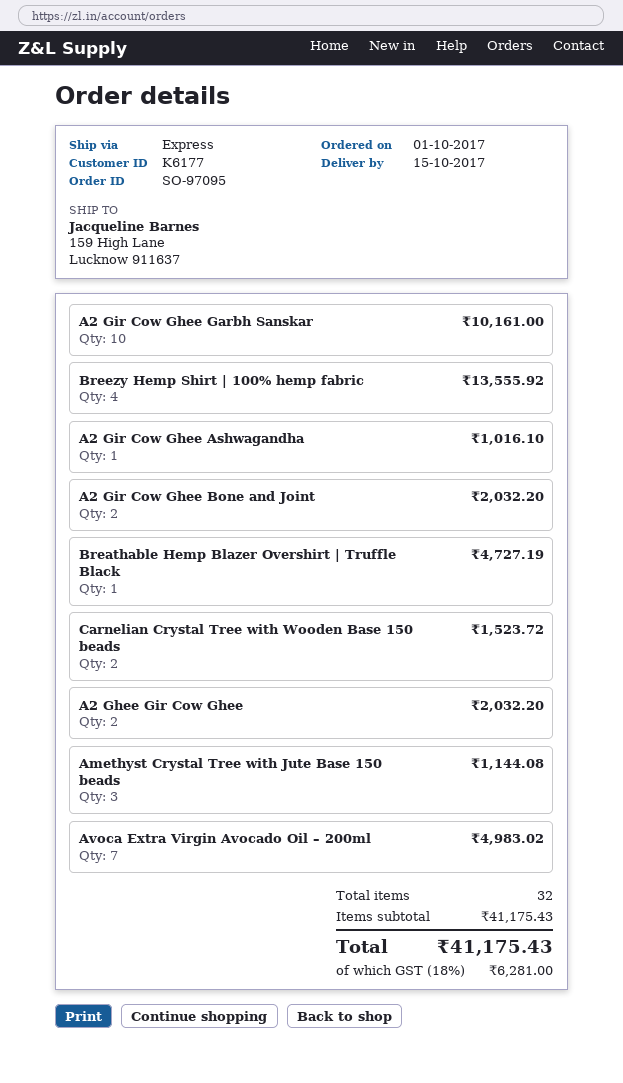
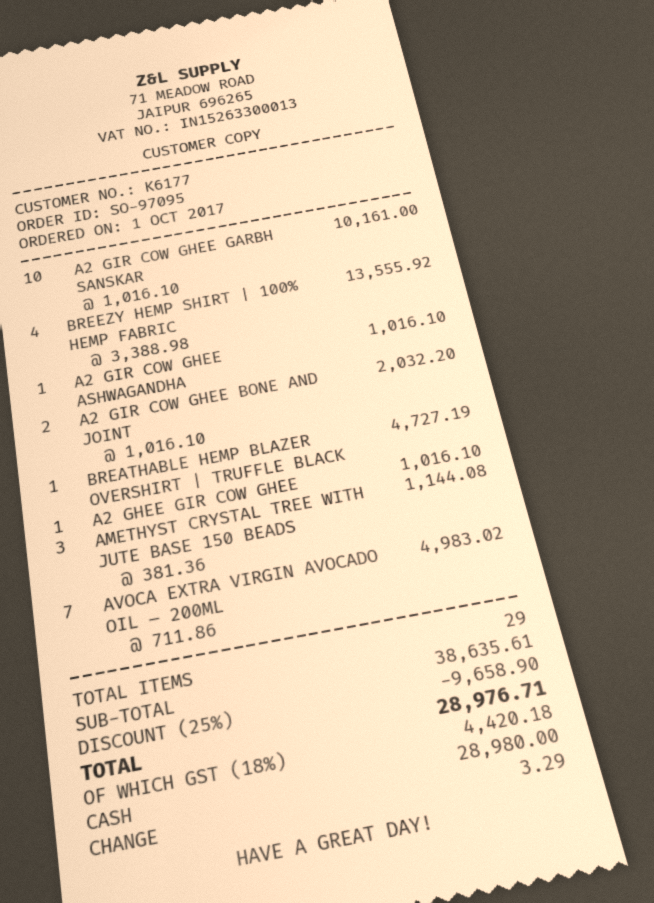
Carnelian Crystal Tree with Wooden Base 150 beads: 2 for 1523.72 -> none
A2 Ghee Gir Cow Ghee: 2 for 2032.20 -> 1 for 1016.10
total quantity: 32 -> 29
subtotal: 41175.43 -> 38635.61
discount: none -> 25% = 9658.90
tax: 18% = 6281.00 -> 18% = 4420.18
total: 41175.43 -> 28976.71

